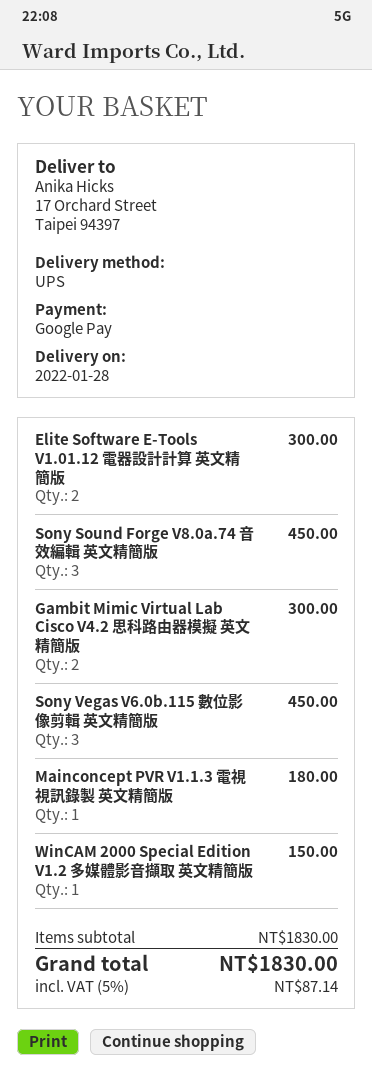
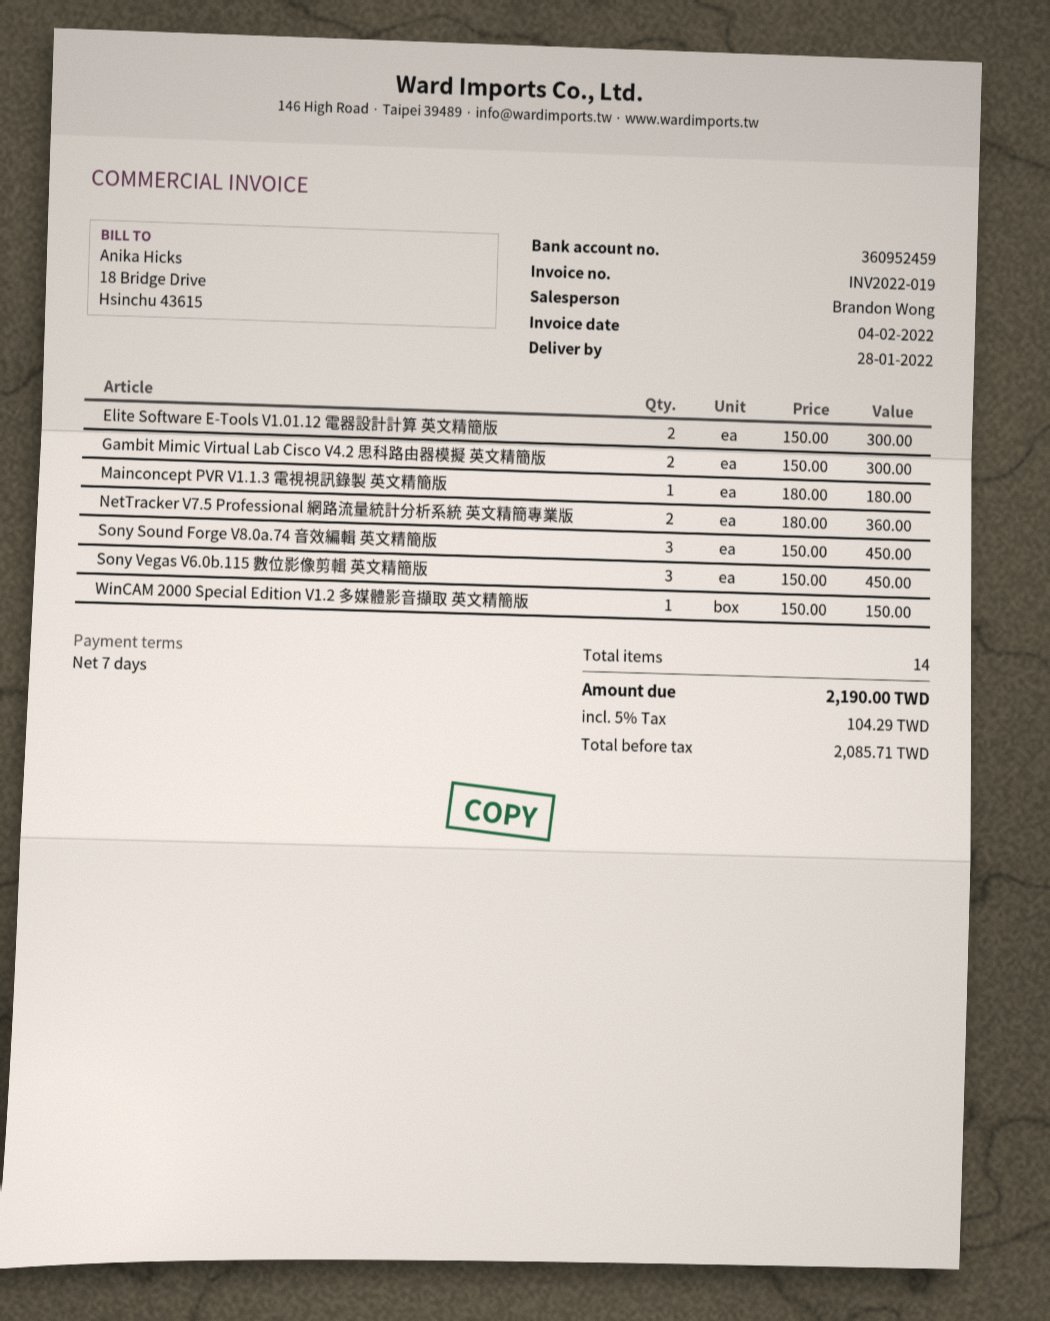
NetTracker V7.5 Professional 網路流量統計分析系統 英文精簡專業版: none -> 2 for 360.00
tax: 5% = 87.14 -> 5% = 104.29
total: 1830.00 -> 2190.00

